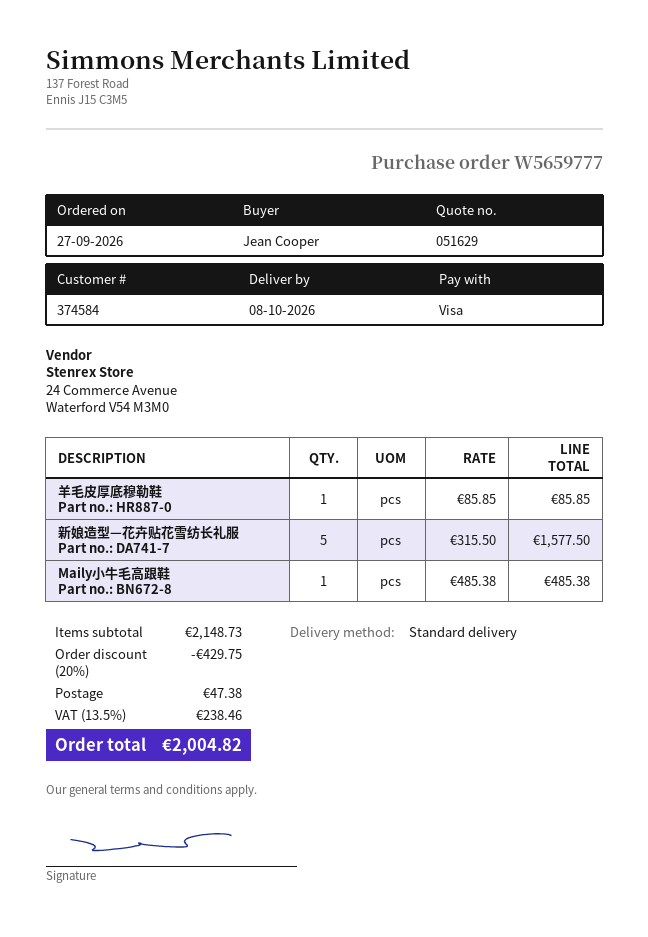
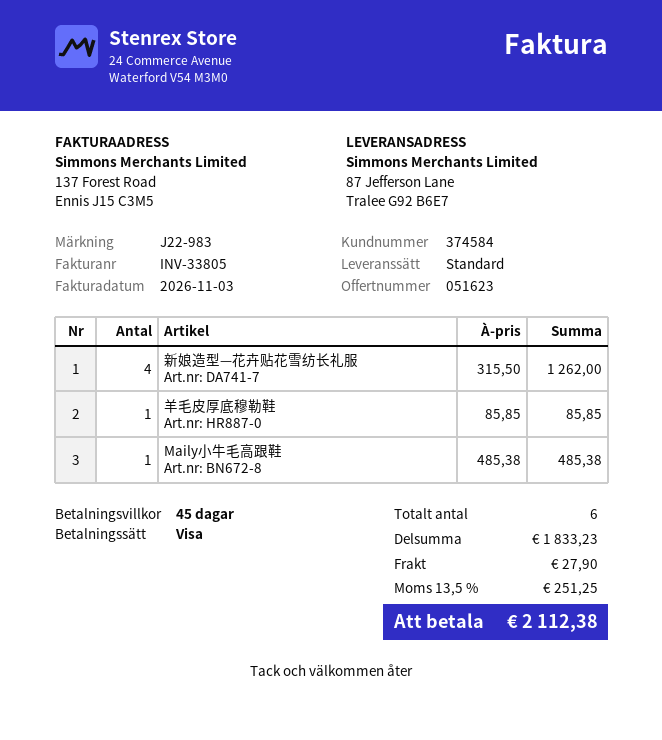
quote number: 051629 -> 051623
新娘造型—花卉贴花雪纺长礼服: 5 x 315.50 = 1577.50 -> 4 x 315.50 = 1262.00
subtotal: 2148.73 -> 1833.23
discount: 20% = 429.75 -> none
shipping: 47.38 -> 27.90
tax: 13.5% = 238.46 -> 13.5% = 251.25
total: 2004.82 -> 2112.38

